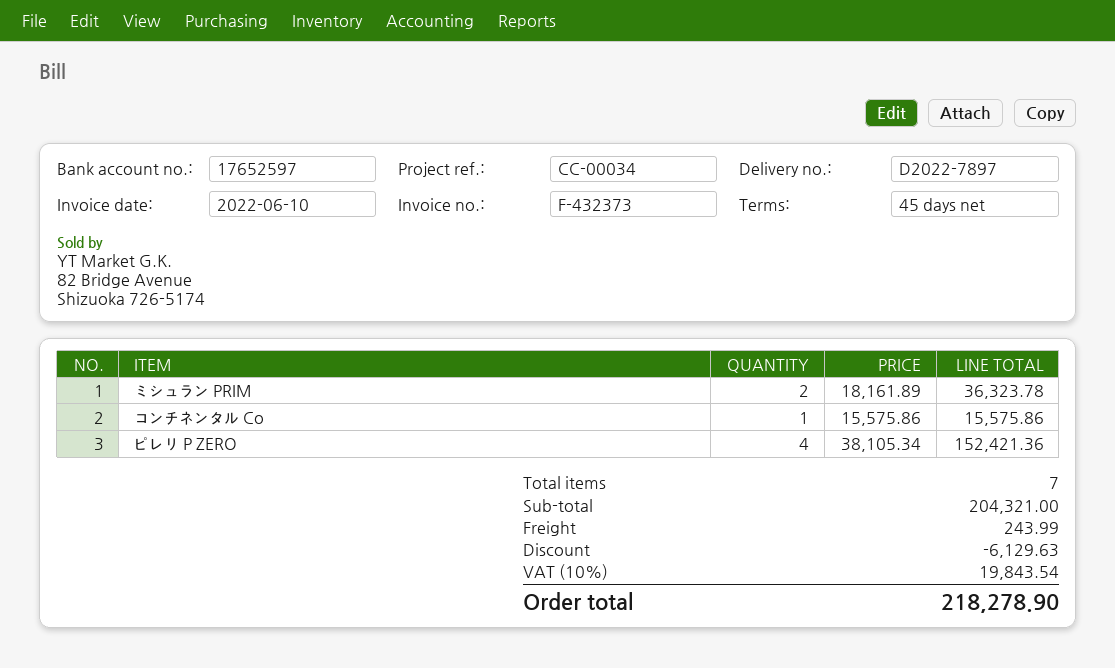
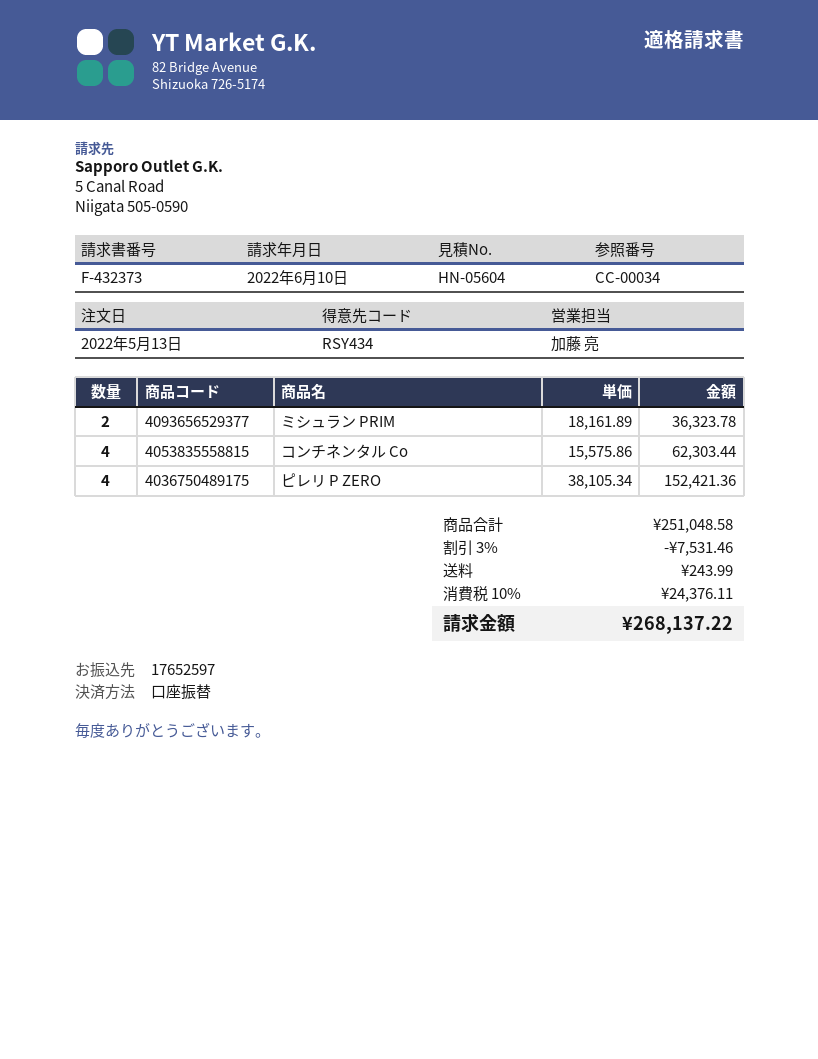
コンチネンタル Co: 1 x 15575.86 = 15575.86 -> 4 x 15575.86 = 62303.44
subtotal: 204321.00 -> 251048.58
discount: 6129.63 -> 7531.46
tax: 10% = 19843.54 -> 10% = 24376.11
total: 218278.90 -> 268137.22

